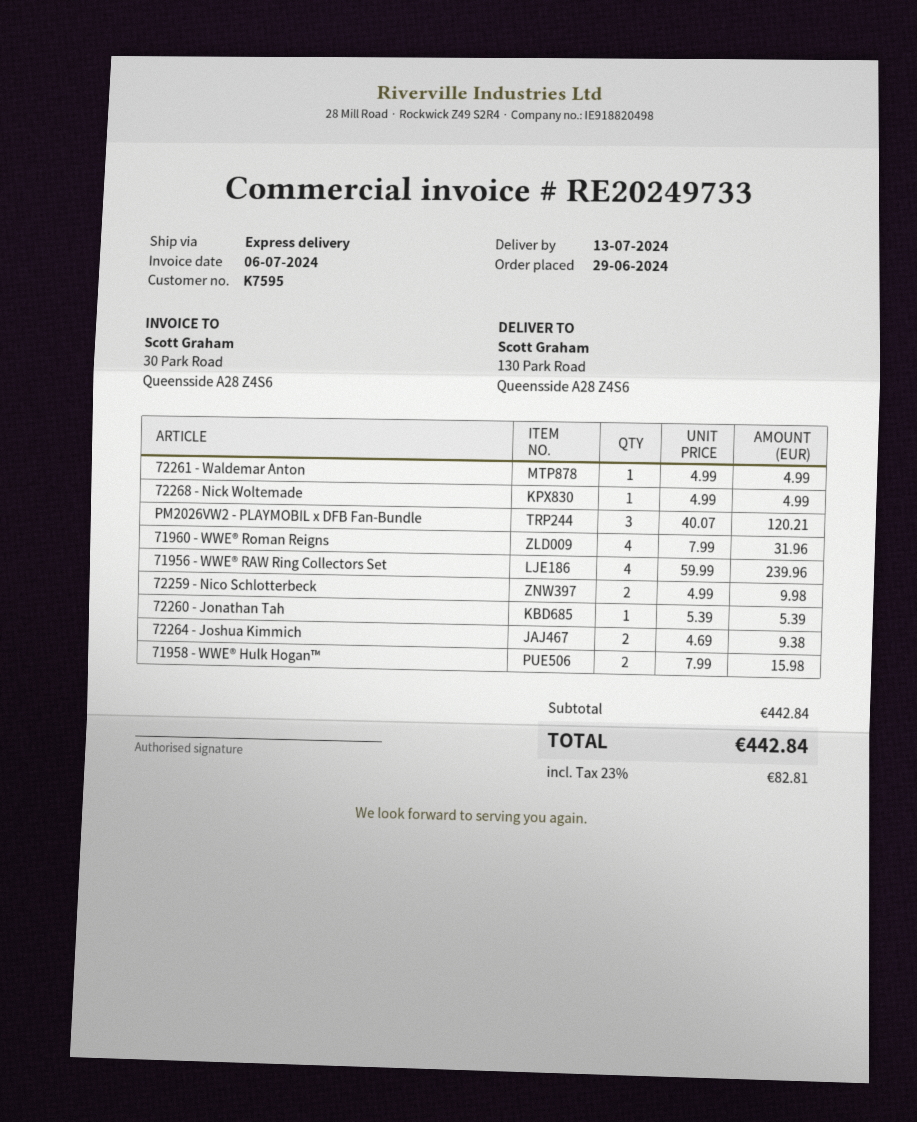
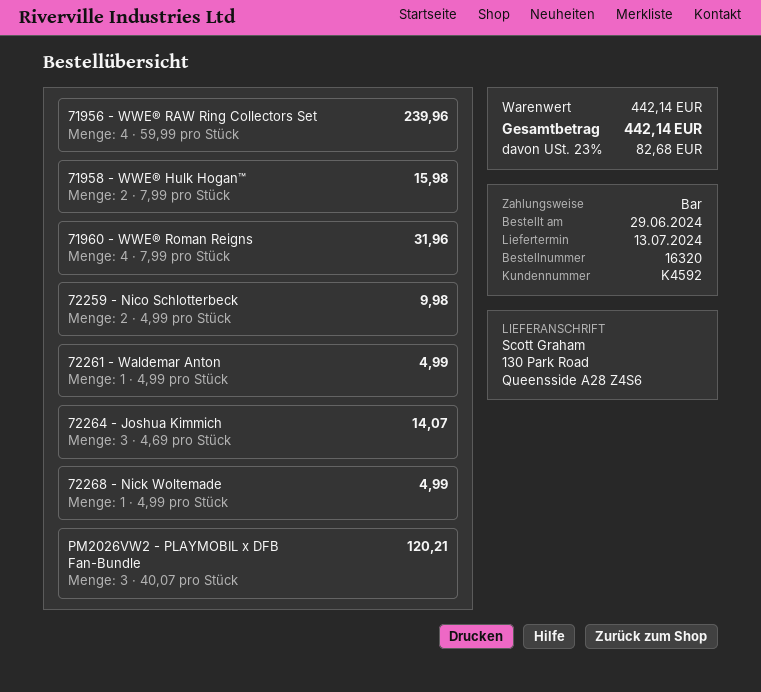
customer number: K7595 -> K4592
72260 - Jonathan Tah: 1 x 5.39 = 5.39 -> none
72264 - Joshua Kimmich: 2 x 4.69 = 9.38 -> 3 x 4.69 = 14.07
subtotal: 442.84 -> 442.14
tax: 23% = 82.81 -> 23% = 82.68
total: 442.84 -> 442.14

